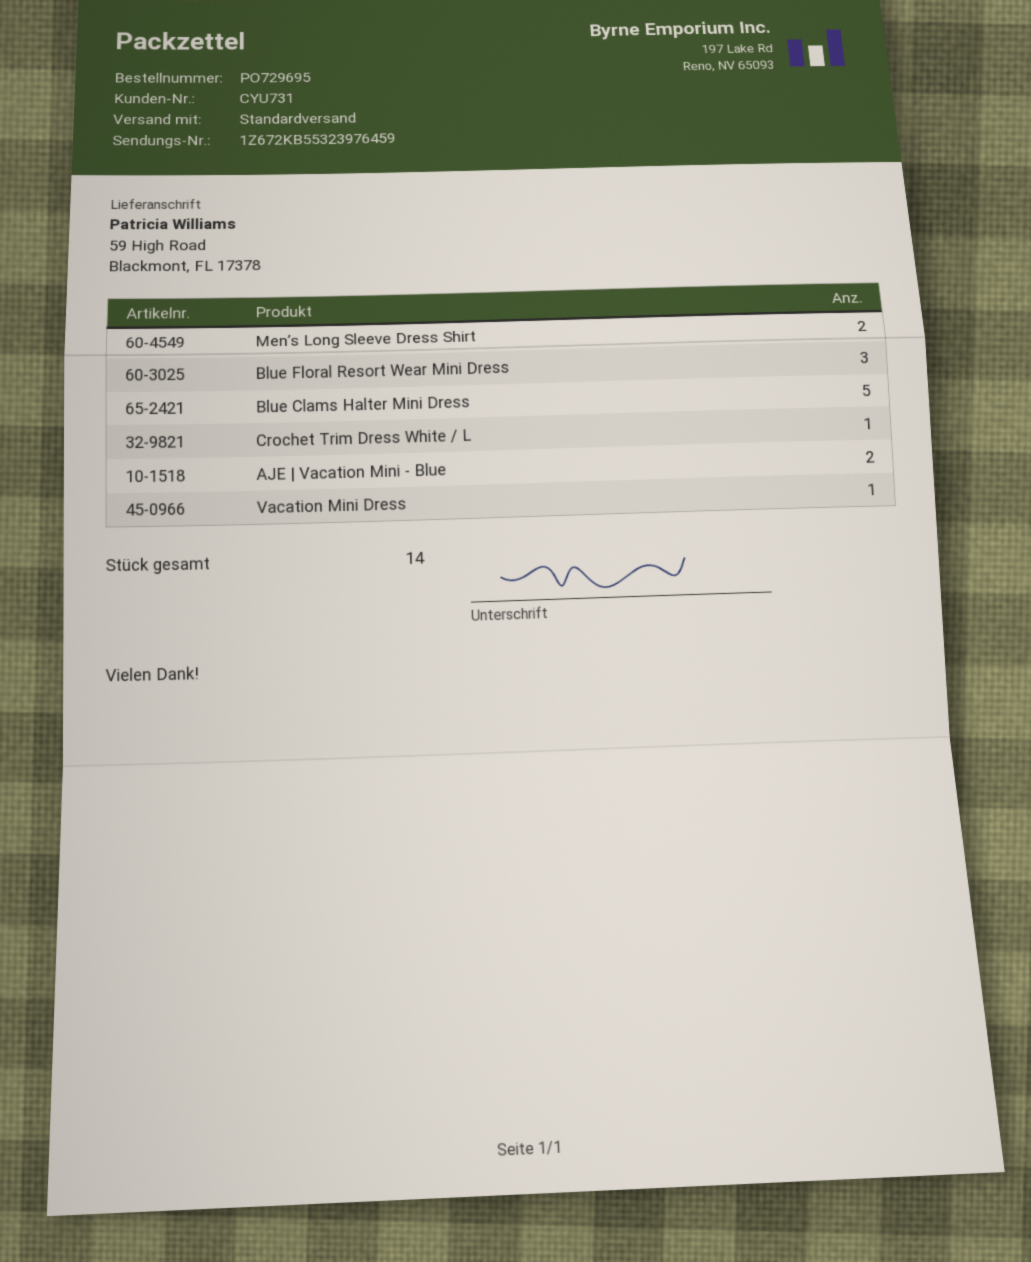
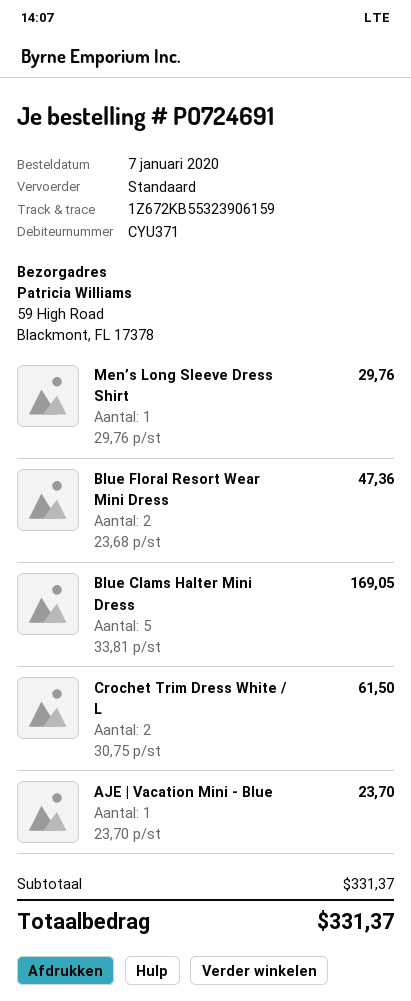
order number: PO729695 -> PO724691
customer number: CYU731 -> CYU371
tracking number: 1Z672KB55323976459 -> 1Z672KB55323906159
Men’s Long Sleeve Dress Shirt: 2 -> 1
Blue Floral Resort Wear Mini Dress: 3 -> 2
Crochet Trim Dress White / L: 1 -> 2
AJE | Vacation Mini - Blue: 2 -> 1
Vacation Mini Dress: 1 -> none

